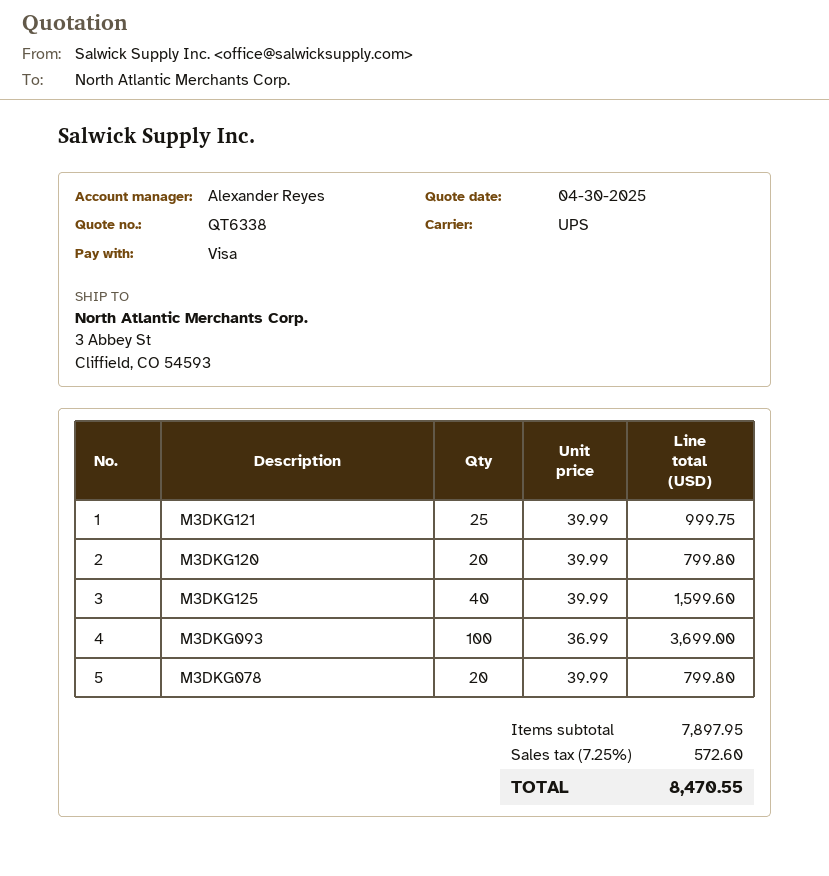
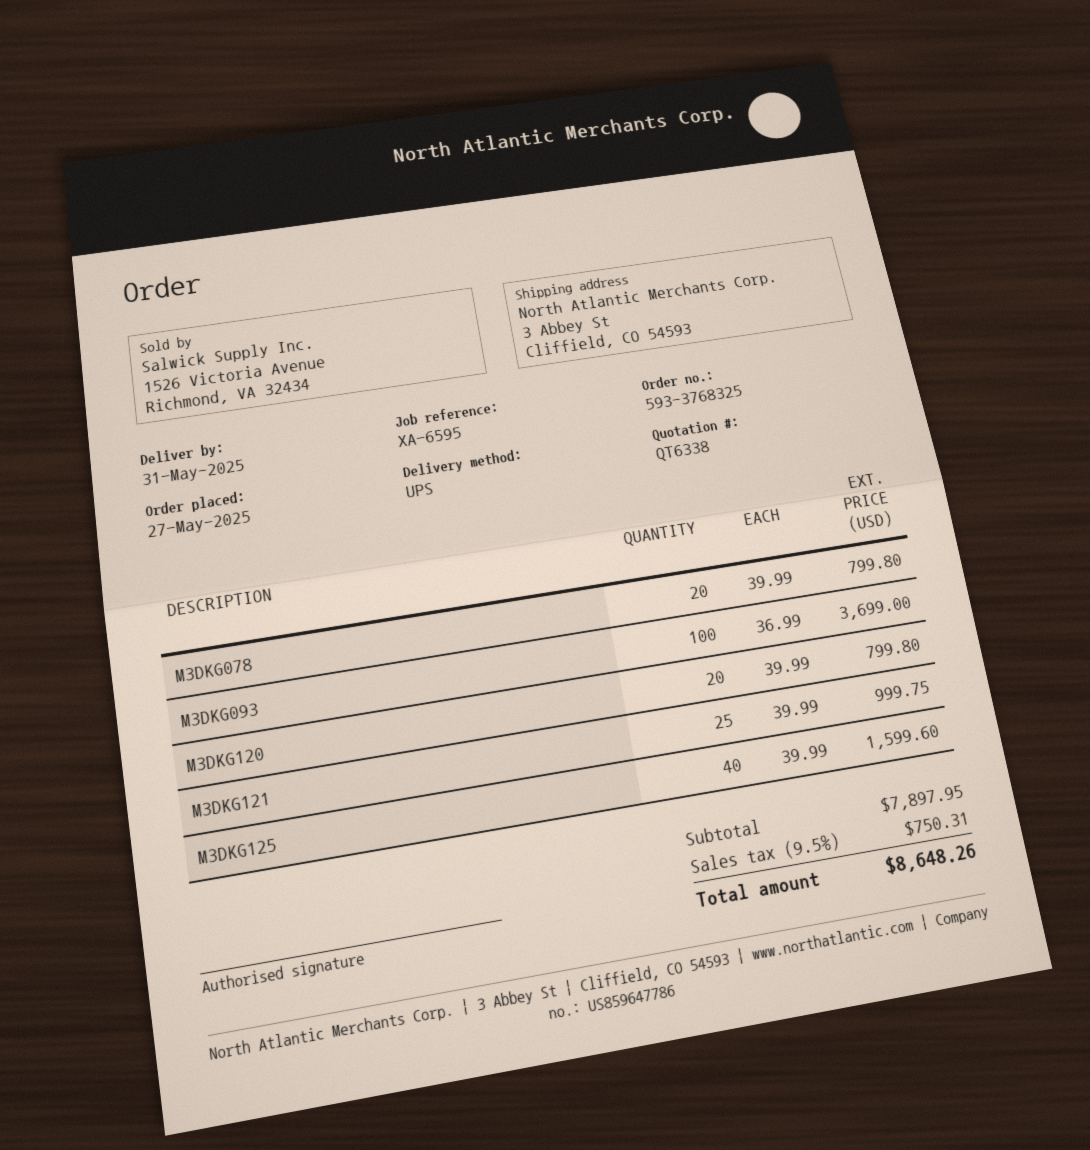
tax: 7.25% = 572.60 -> 9.5% = 750.31
total: 8470.55 -> 8648.26

